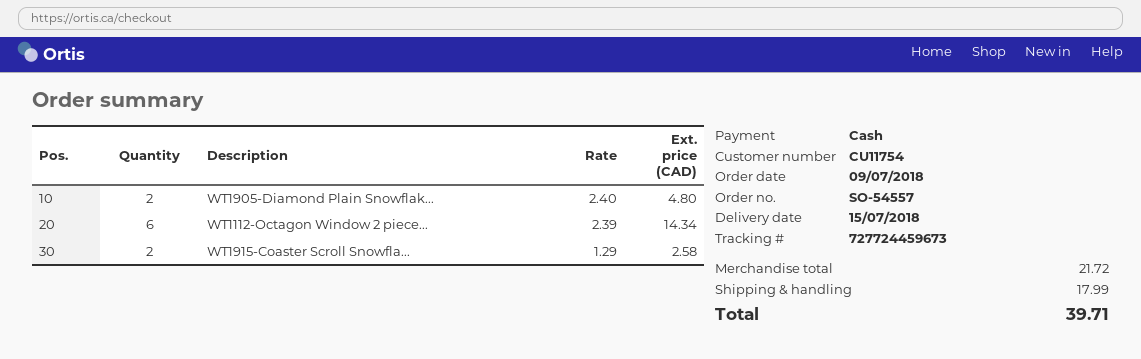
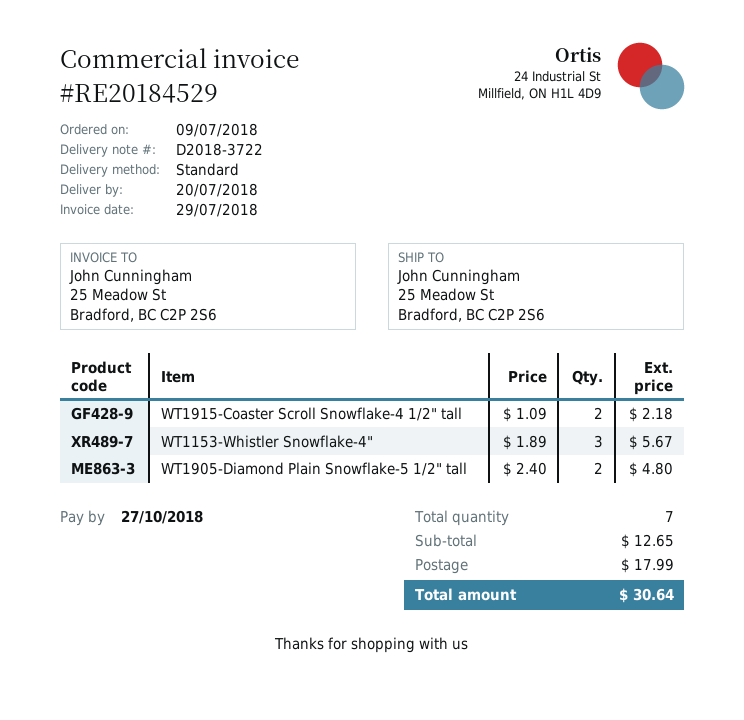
delivery date: 2018-07-15 -> 2018-07-20
WT1112-Octagon Window 2 piece...: 6 x 2.39 = 14.34 -> none
WT1915-Coaster Scroll Snowfla...: 2 x 1.29 = 2.58 -> 2 x 1.09 = 2.18
WT1153-Whistler Snowflake-4": none -> 3 x 1.89 = 5.67
subtotal: 21.72 -> 12.65
total: 39.71 -> 30.64

